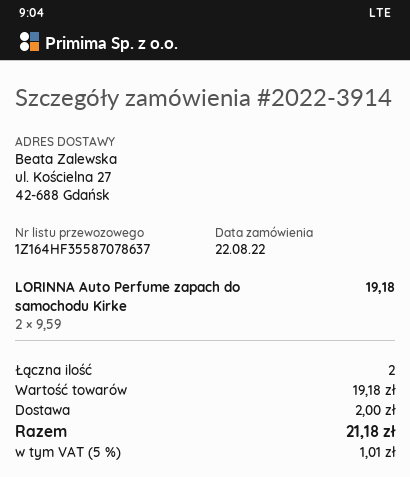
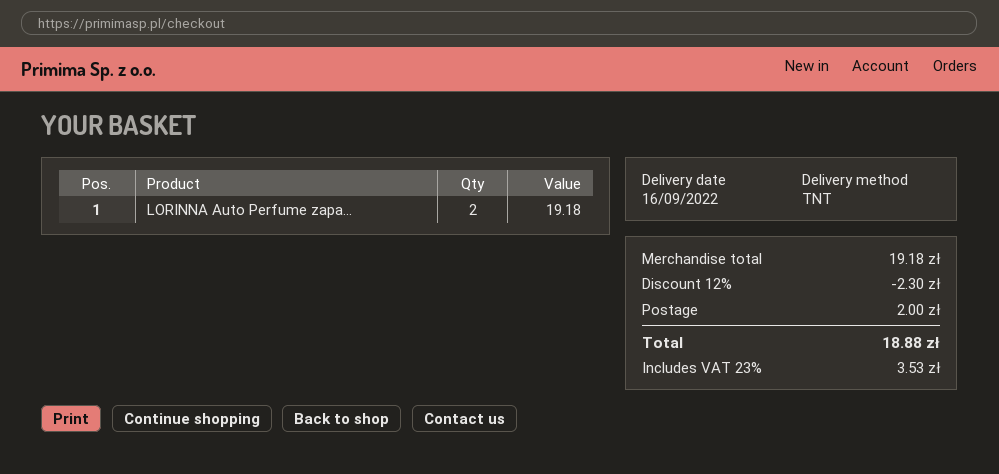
discount: none -> 12% = 2.30
tax: 5% = 1.01 -> 23% = 3.53
total: 21.18 -> 18.88

